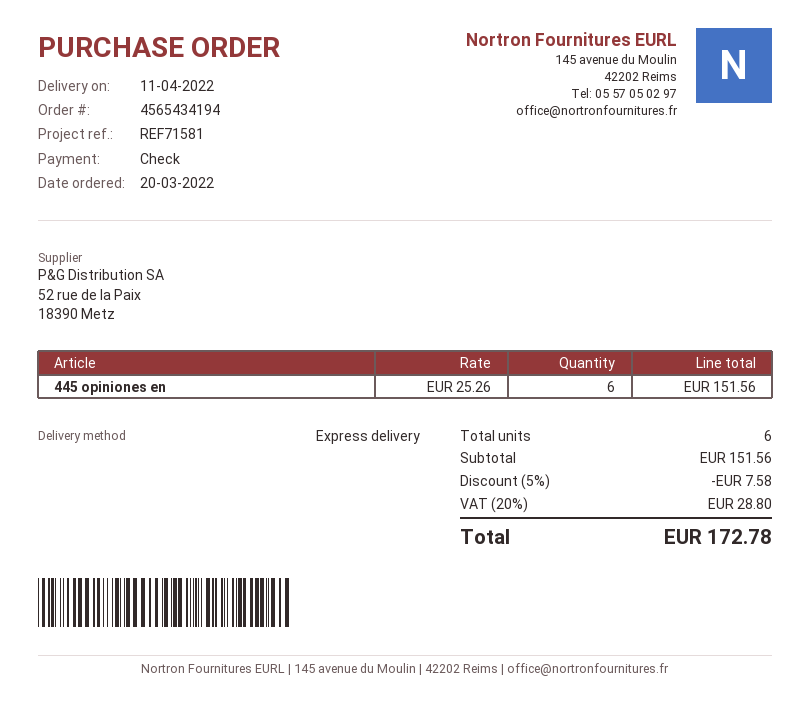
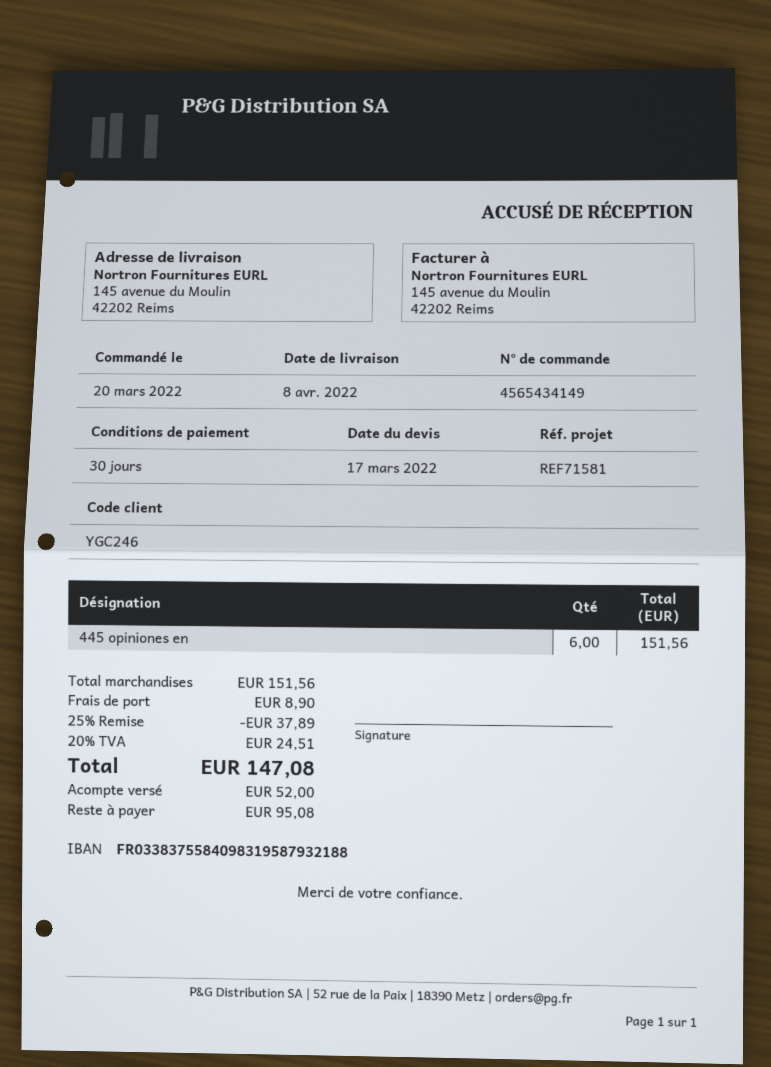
order number: 4565434194 -> 4565434149
delivery date: 2022-04-11 -> 2022-04-08
discount: 5% = 7.58 -> 25% = 37.89
shipping: none -> 8.90
tax: 20% = 28.80 -> 20% = 24.51
total: 172.78 -> 147.08

